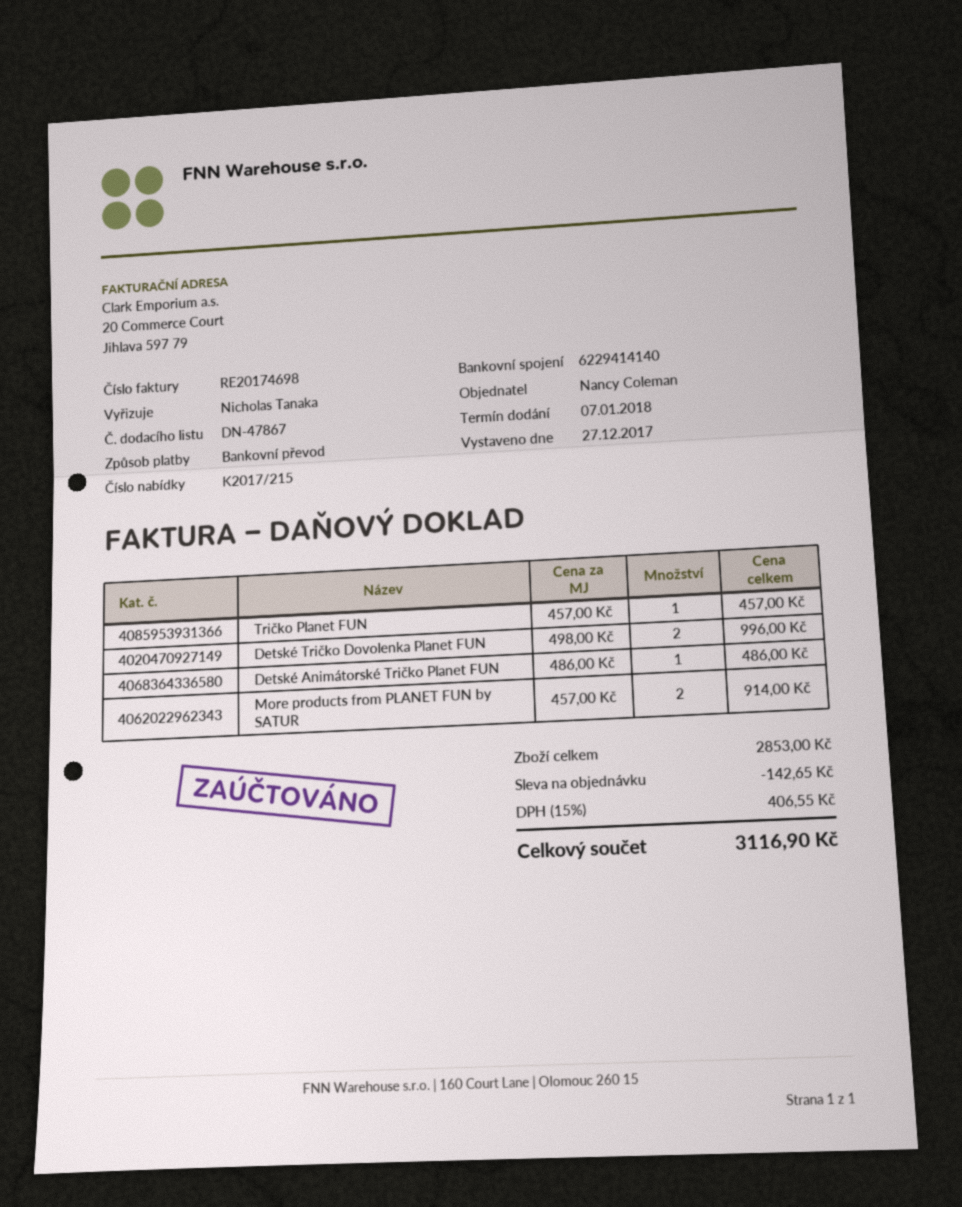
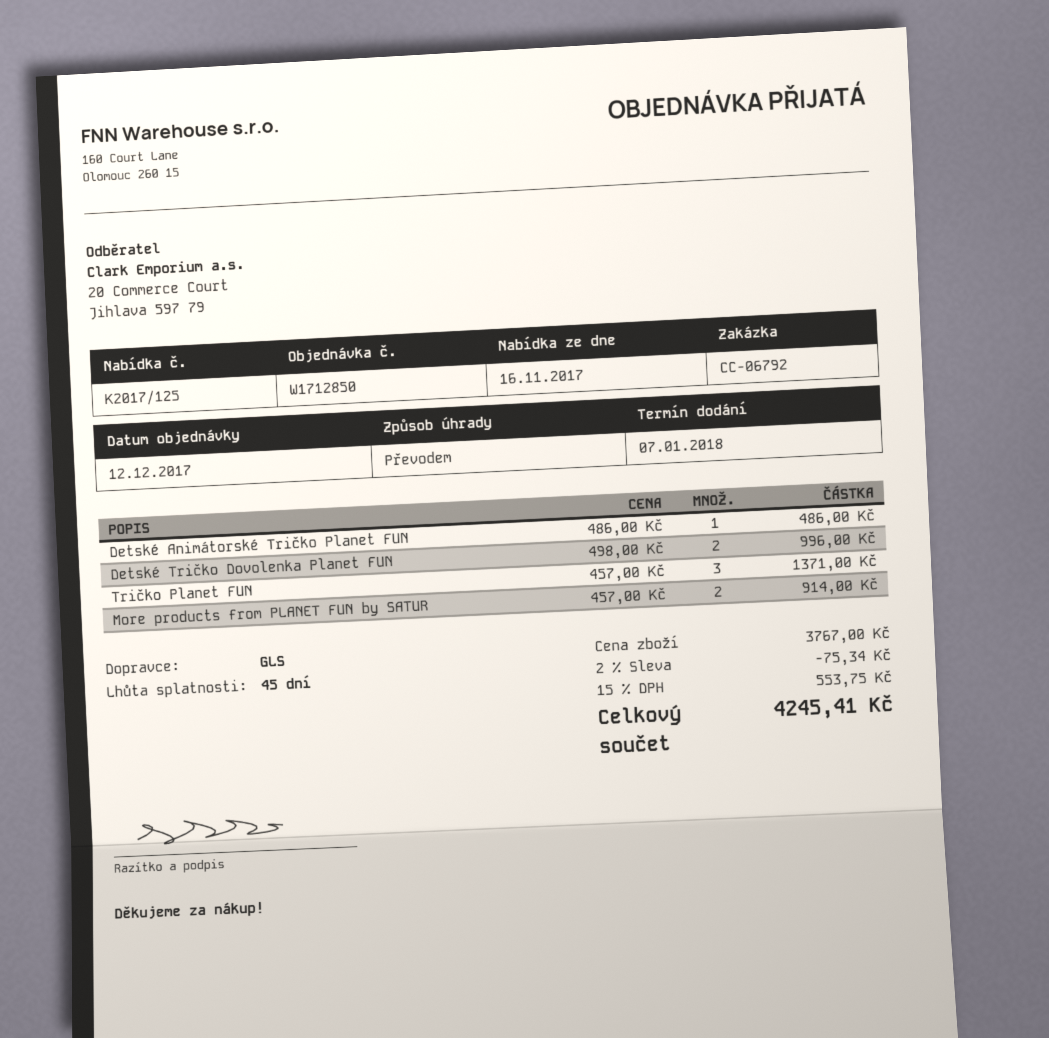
quote number: K2017/215 -> K2017/125
Tričko Planet FUN: 1 x 457.00 = 457.00 -> 3 x 457.00 = 1371.00
subtotal: 2853.00 -> 3767.00
discount: 142.65 -> 75.34
tax: 15% = 406.55 -> 15% = 553.75
total: 3116.90 -> 4245.41

